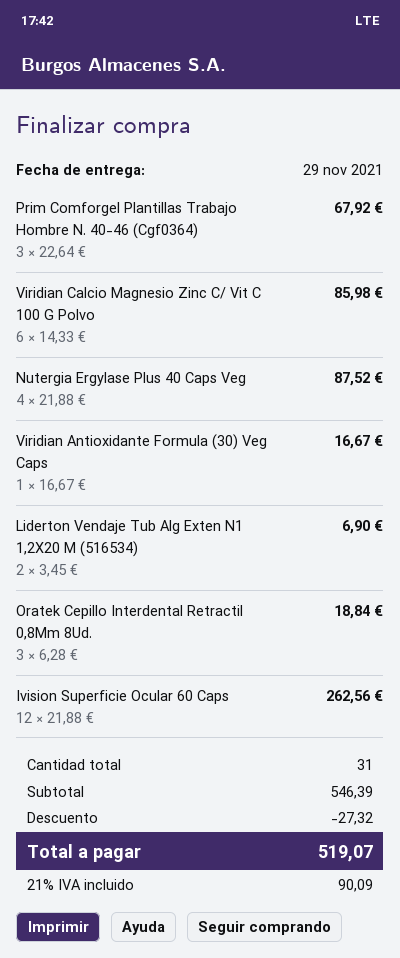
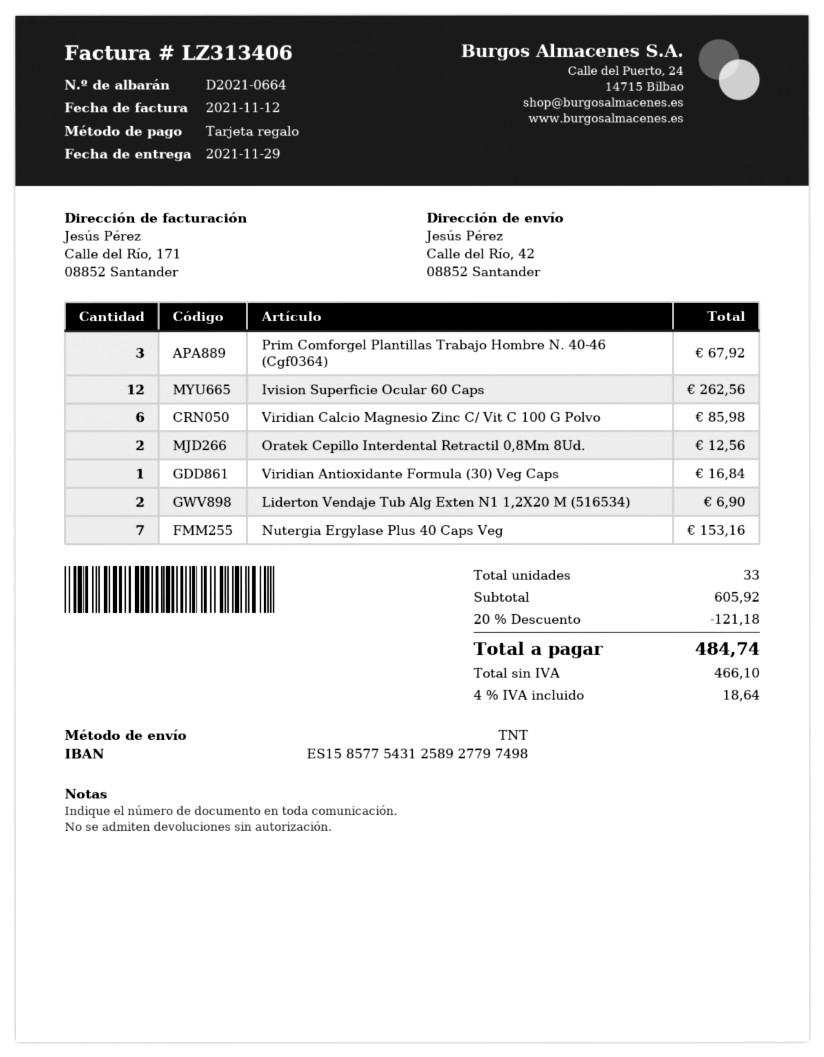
Nutergia Ergylase Plus 40 Caps Veg: 4 for 87.52 -> 7 for 153.16
Viridian Antioxidante Formula (30) Veg Caps: 1 for 16.67 -> 1 for 16.84
Oratek Cepillo Interdental Retractil 0,8Mm 8Ud.: 3 for 18.84 -> 2 for 12.56
total quantity: 31 -> 33
subtotal: 546.39 -> 605.92
discount: 27.32 -> 121.18
tax: 21% = 90.09 -> 4% = 18.64
total: 519.07 -> 484.74

